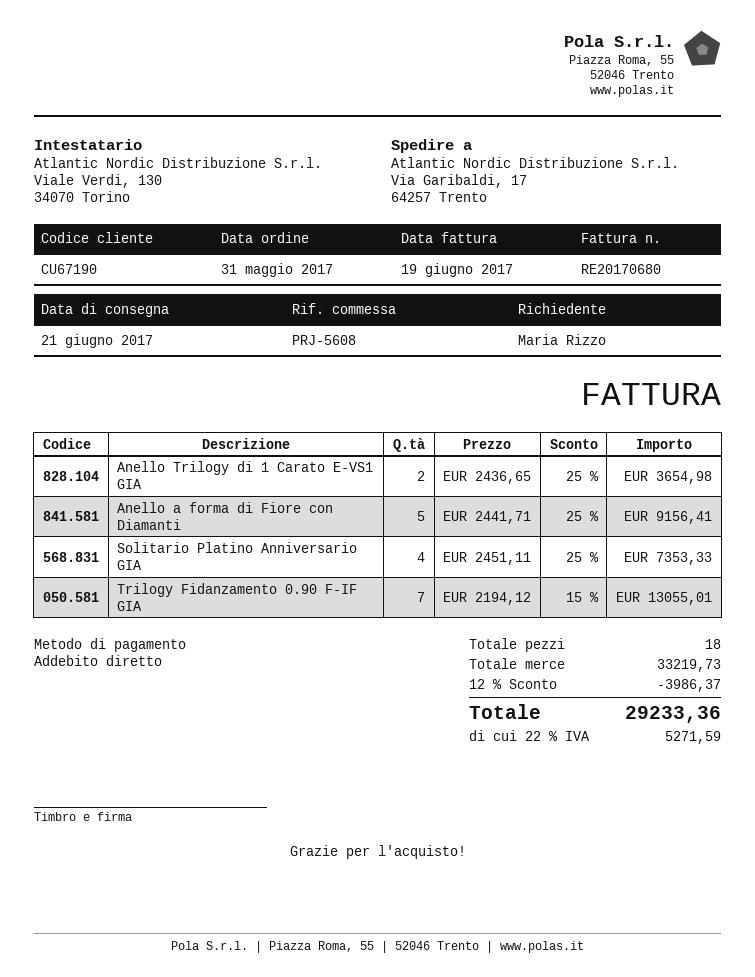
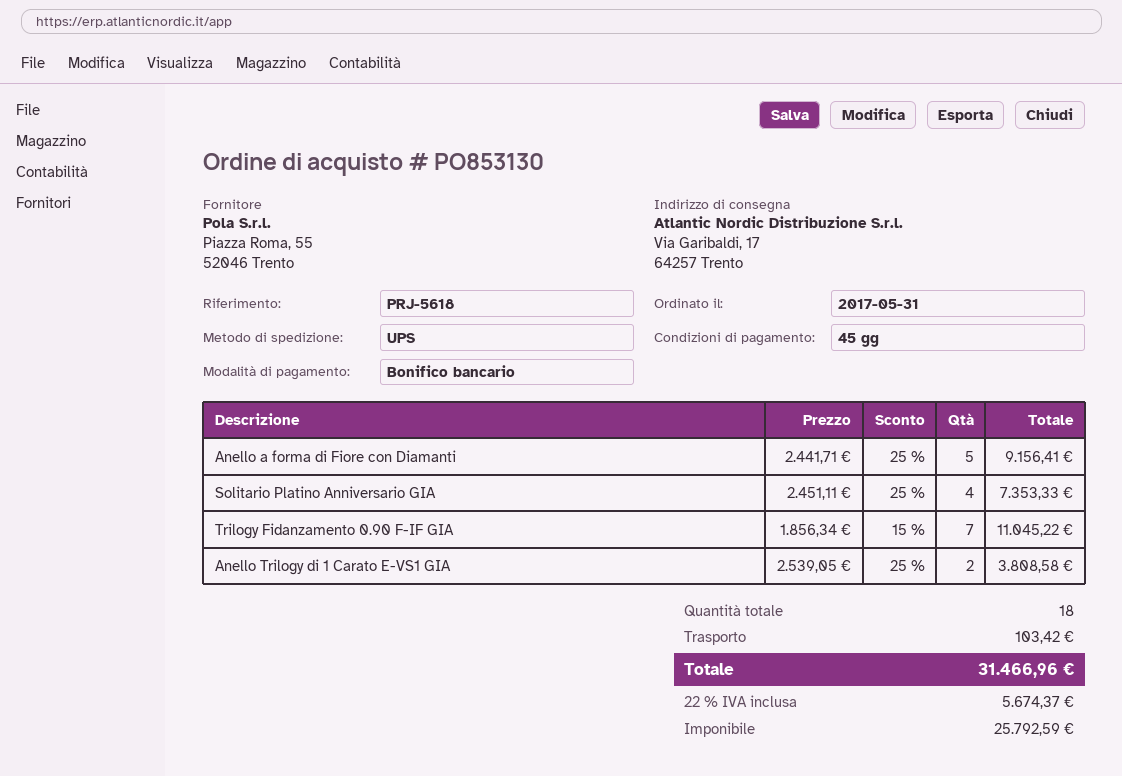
reference: PRJ-5608 -> PRJ-5618
payment method: direct debit -> bank transfer
Anello Trilogy di 1 Carato E-VS1 GIA: 2 x 2436.65 - 25% = 3654.98 -> 2 x 2539.05 - 25% = 3808.58
Trilogy Fidanzamento 0.90 F-IF GIA: 7 x 2194.12 - 15% = 13055.01 -> 7 x 1856.34 - 15% = 11045.22
discount: 12% = 3986.37 -> none
shipping: none -> 103.42
tax: 22% = 5271.59 -> 22% = 5674.37
total: 29233.36 -> 31466.96

